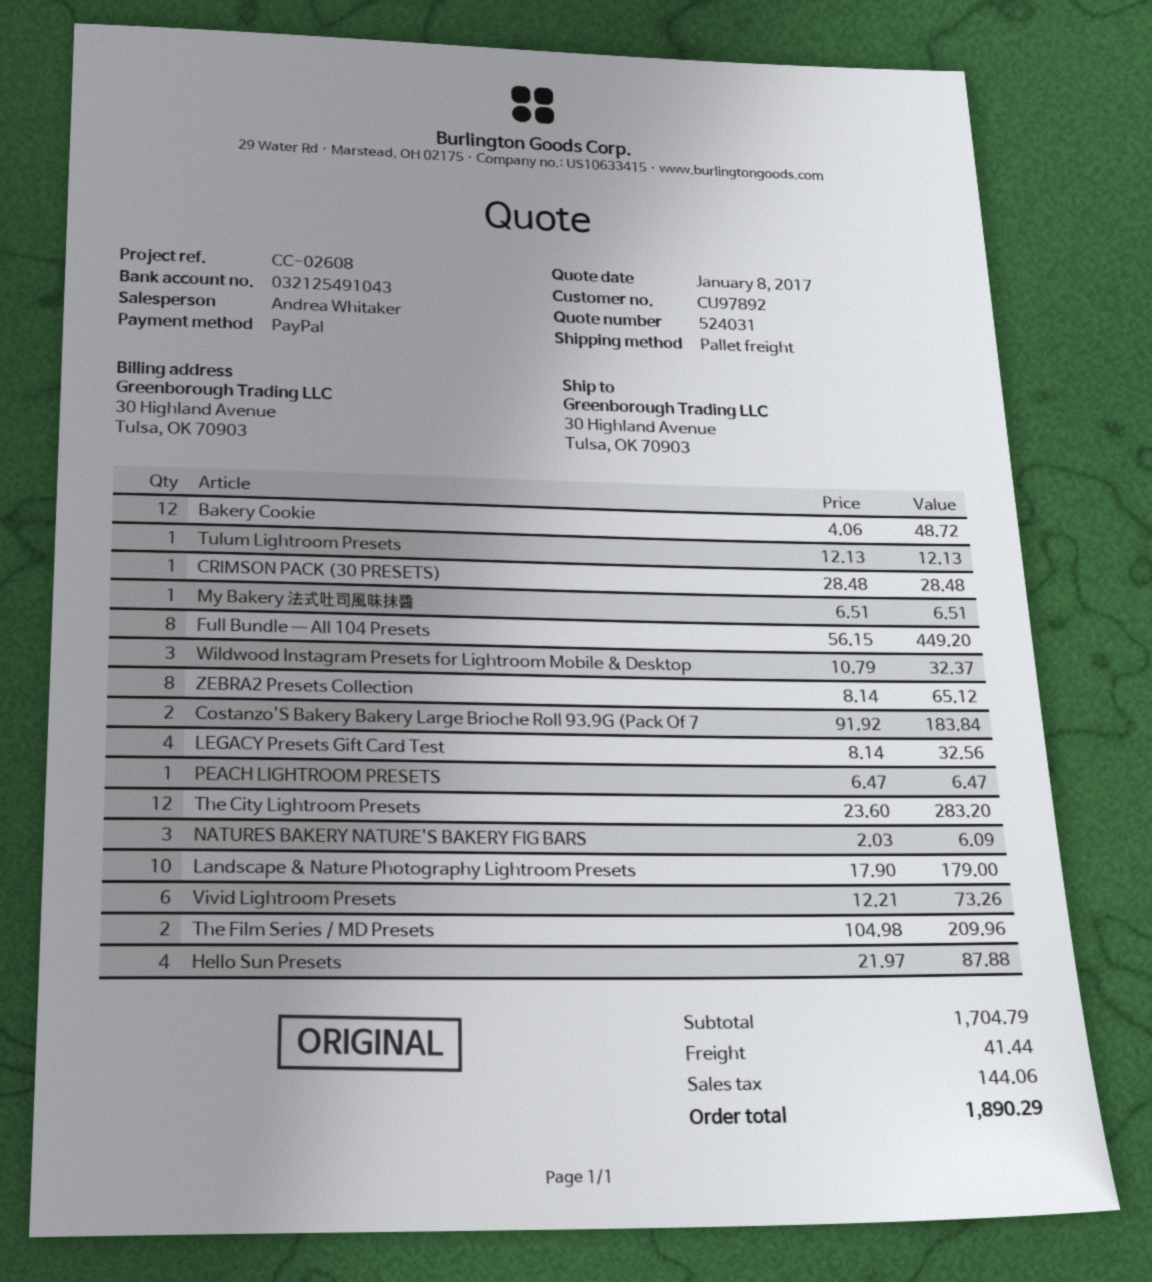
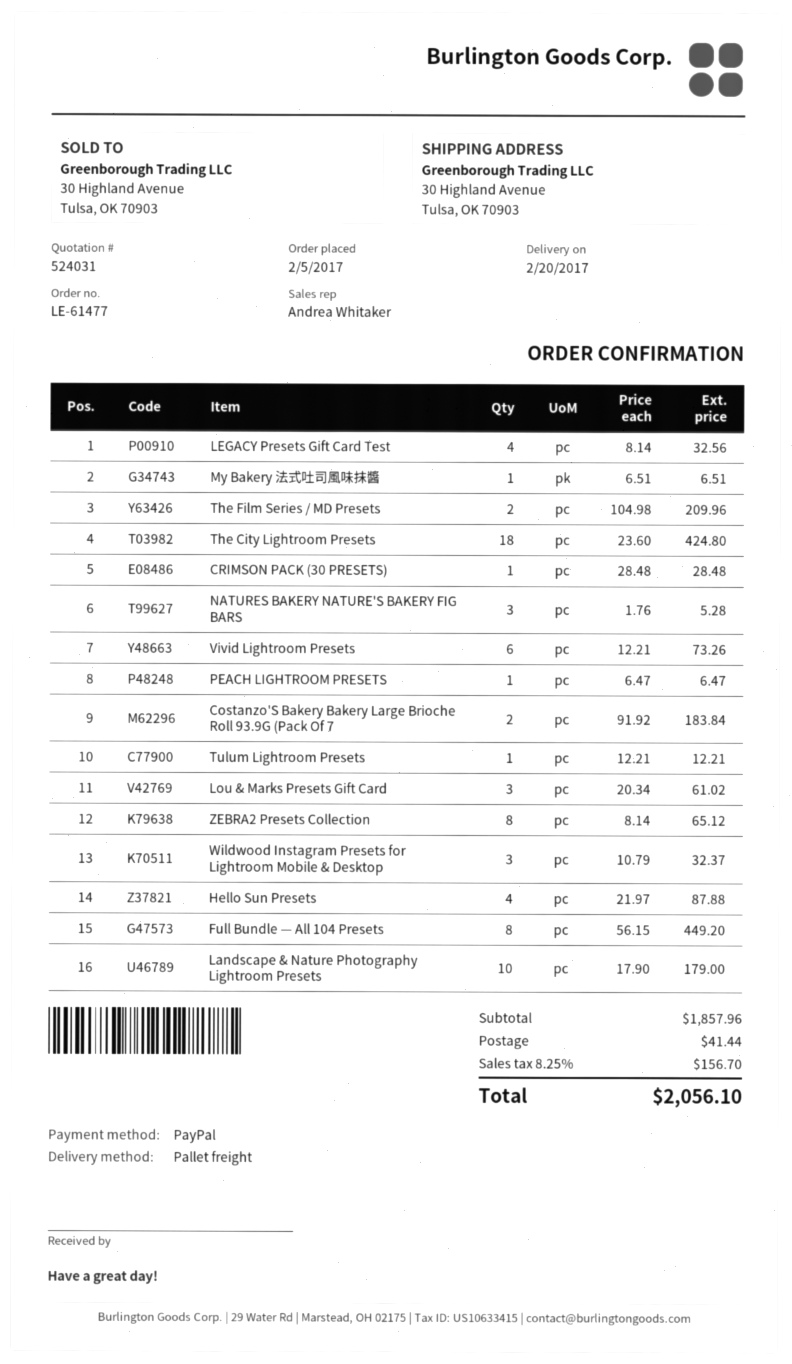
Bakery Cookie: 12 x 4.06 = 48.72 -> none
Tulum Lightroom Presets: 1 x 12.13 = 12.13 -> 1 x 12.21 = 12.21
The City Lightroom Presets: 12 x 23.60 = 283.20 -> 18 x 23.60 = 424.80
NATURES BAKERY NATURE'S BAKERY FIG BARS: 3 x 2.03 = 6.09 -> 3 x 1.76 = 5.28
Lou & Marks Presets Gift Card: none -> 3 x 20.34 = 61.02
subtotal: 1704.79 -> 1857.96
tax: 144.06 -> 156.70
total: 1890.29 -> 2056.10

